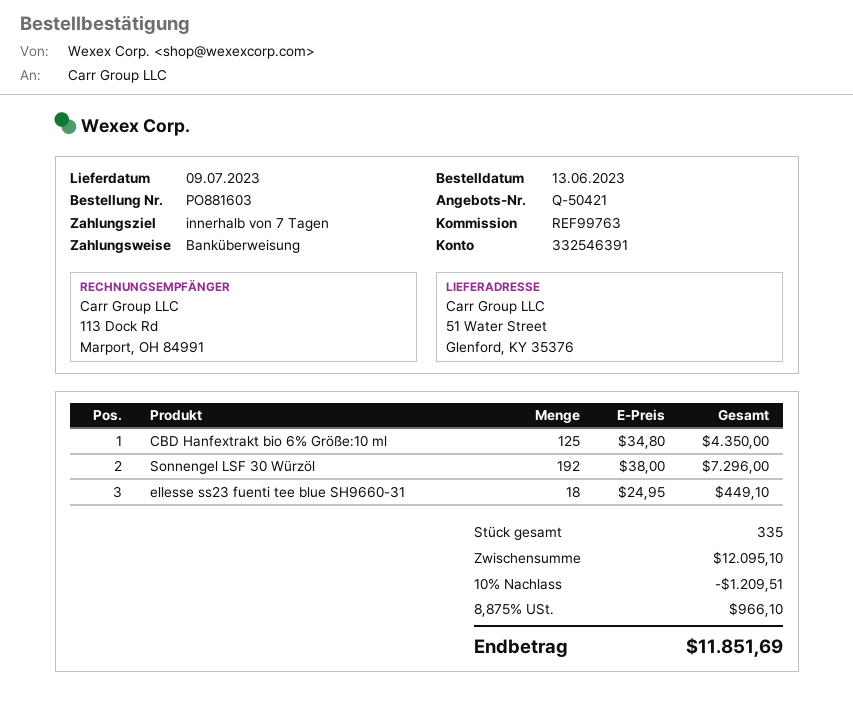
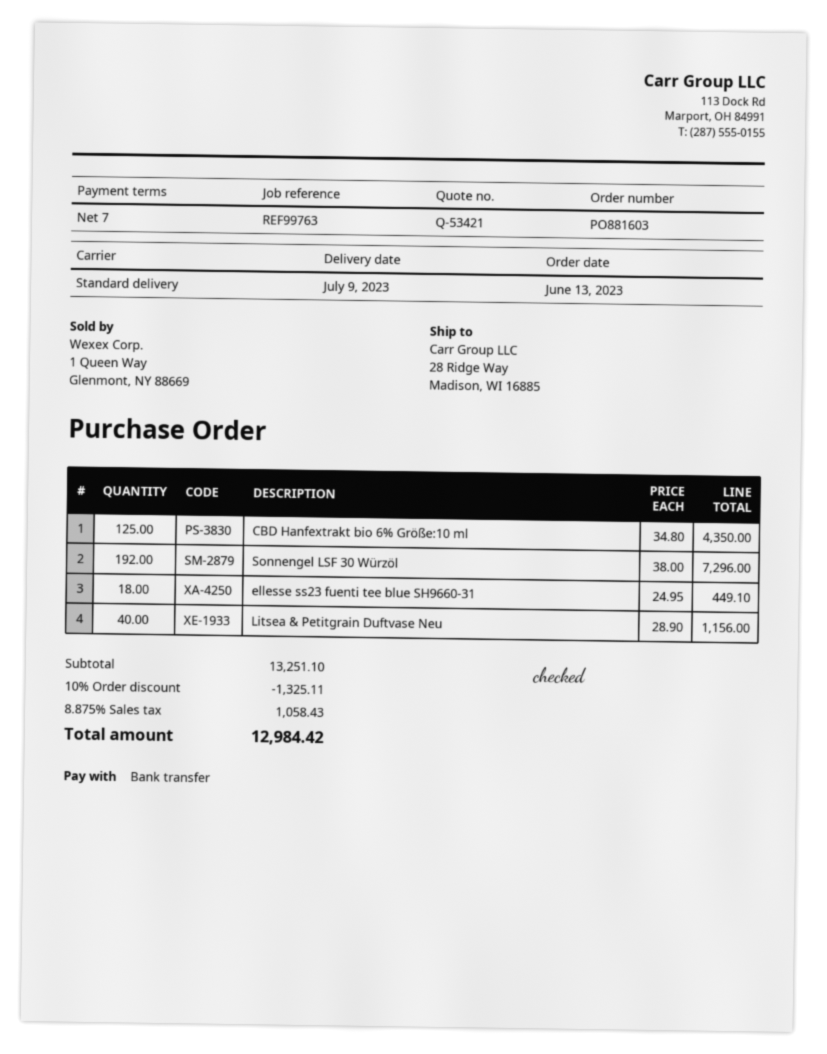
quote number: Q-50421 -> Q-53421
ship to: 51 Water Street, Glenford, KY 35376 -> 28 Ridge Way, Madison, WI 16885
Litsea & Petitgrain Duftvase Neu: none -> 40 x 28.90 = 1156.00
subtotal: 12095.10 -> 13251.10
discount: 10% = 1209.51 -> 10% = 1325.11
tax: 8.875% = 966.10 -> 8.875% = 1058.43
total: 11851.69 -> 12984.42

